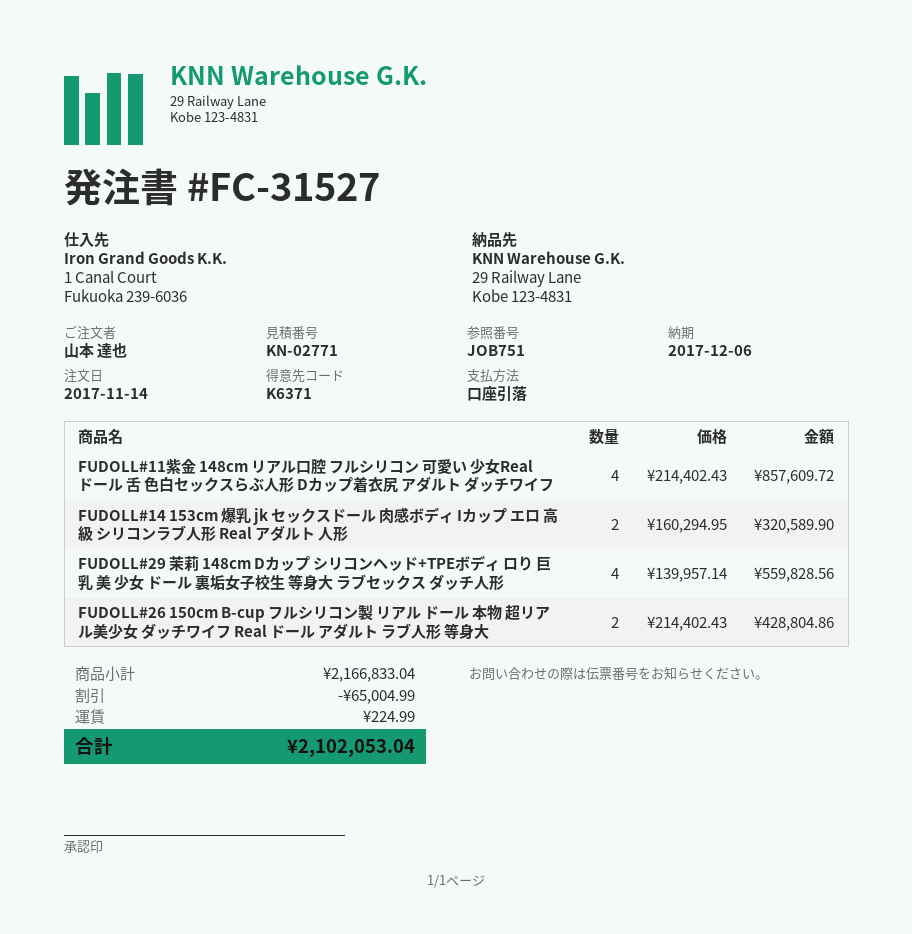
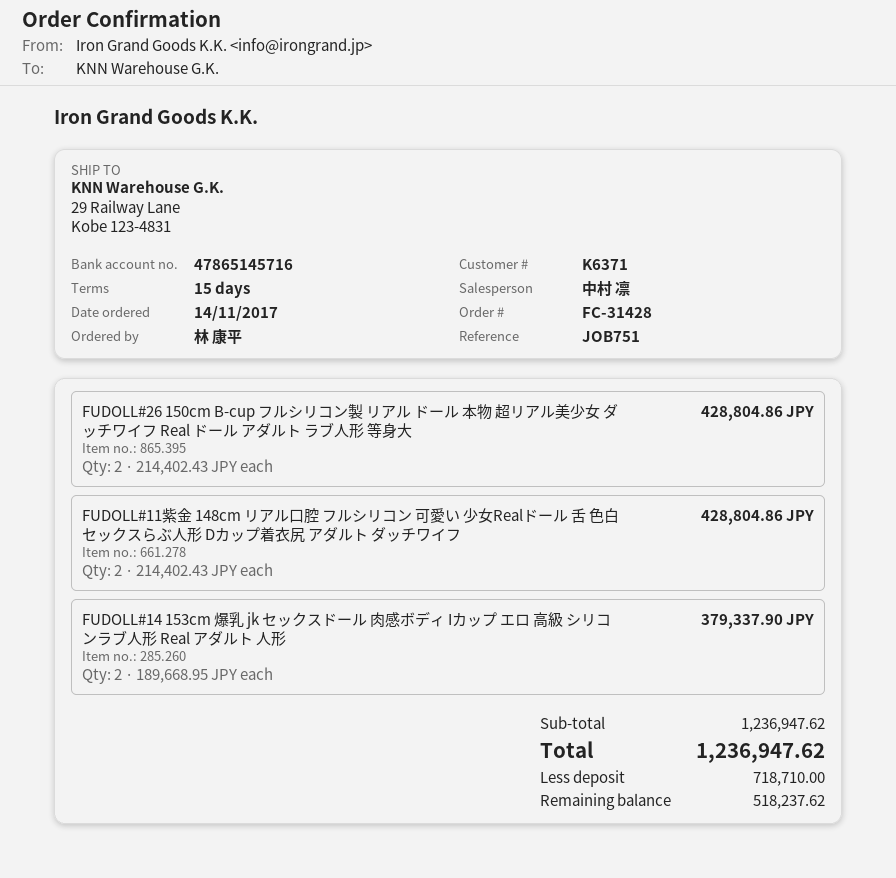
order number: FC-31527 -> FC-31428
ordered by: 山本 達也 -> 林 康平
FUDOLL#11紫金 148cm リアル口腔 フルシリコン 可愛い 少女Realドール 舌 色白セックスらぶ人形 Dカップ着衣尻 アダルト ダッチワイフ: 4 x 214402.43 = 857609.72 -> 2 x 214402.43 = 428804.86
FUDOLL#14 153cm 爆乳 jk セックスドール 肉感ボディ Iカップ エロ 高級 シリコンラブ人形 Real アダルト 人形: 2 x 160294.95 = 320589.90 -> 2 x 189668.95 = 379337.90
FUDOLL#29 茉莉 148cm Dカップ シリコンヘッド+TPEボディ ロり 巨乳 美 少女 ドール 裏垢女子校生 等身大 ラブセックス ダッチ人形: 4 x 139957.14 = 559828.56 -> none
subtotal: 2166833.04 -> 1236947.62
discount: 65004.99 -> none
shipping: 224.99 -> none
total: 2102053.04 -> 1236947.62

